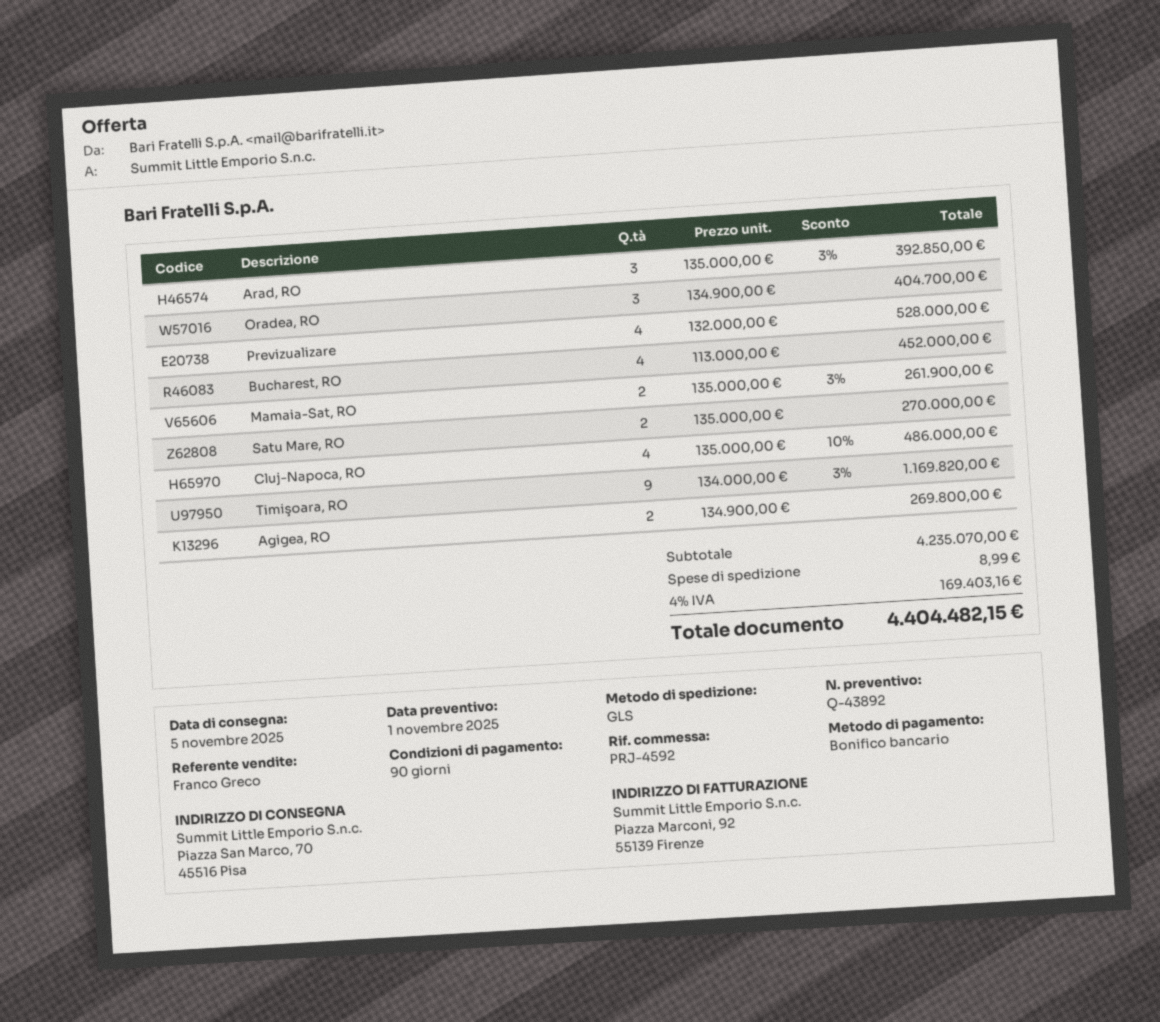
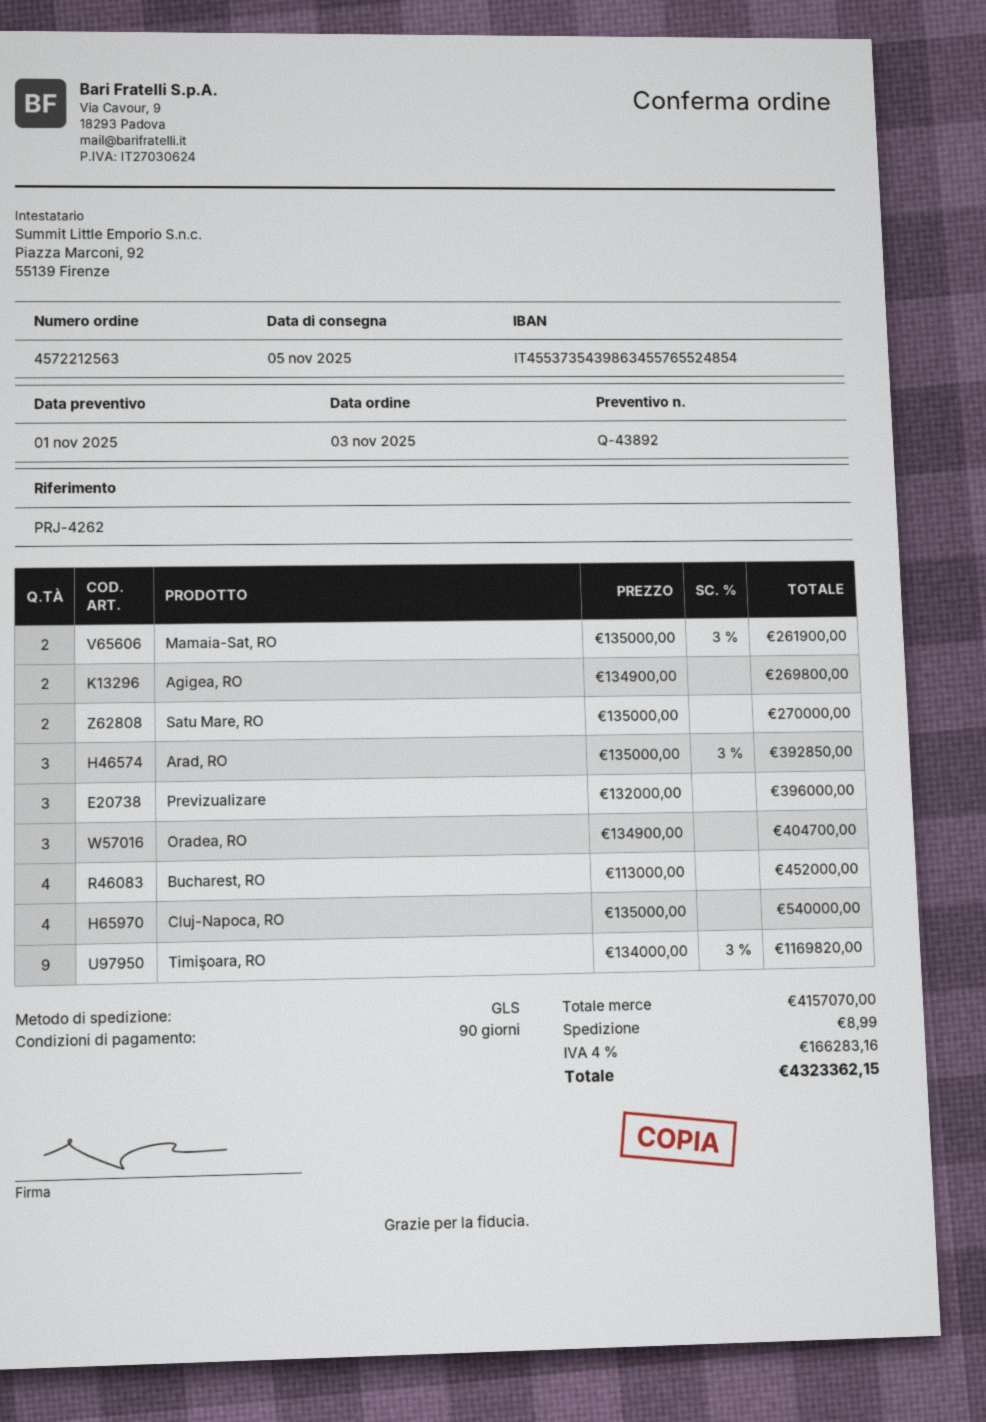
reference: PRJ-4592 -> PRJ-4262
Previzualizare: 4 x 132000.00 = 528000.00 -> 3 x 132000.00 = 396000.00
Cluj-Napoca, RO: 4 x 135000.00 - 10% = 486000.00 -> 4 x 135000.00 = 540000.00
subtotal: 4235070.00 -> 4157070.00
tax: 4% = 169403.16 -> 4% = 166283.16
total: 4404482.15 -> 4323362.15

